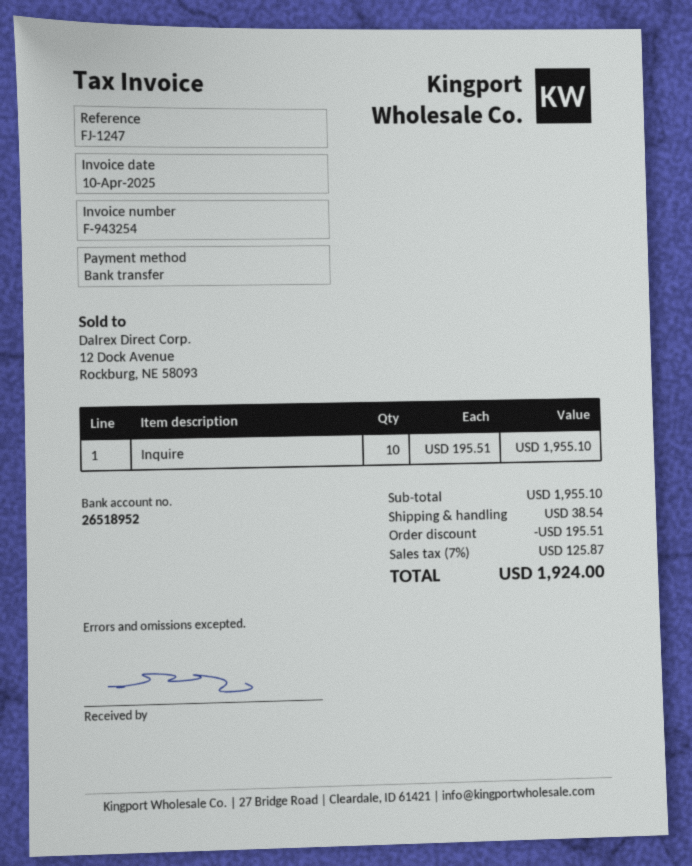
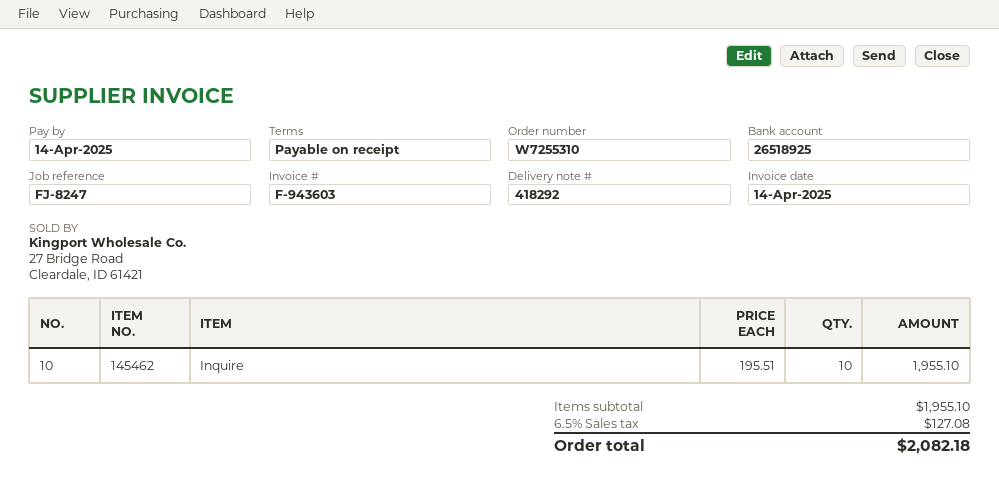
invoice number: F-943254 -> F-943603
invoice date: 2025-04-10 -> 2025-04-14
reference: FJ-1247 -> FJ-8247
bank account: 26518952 -> 26518925
discount: 195.51 -> none
shipping: 38.54 -> none
tax: 7% = 125.87 -> 6.5% = 127.08
total: 1924.00 -> 2082.18

